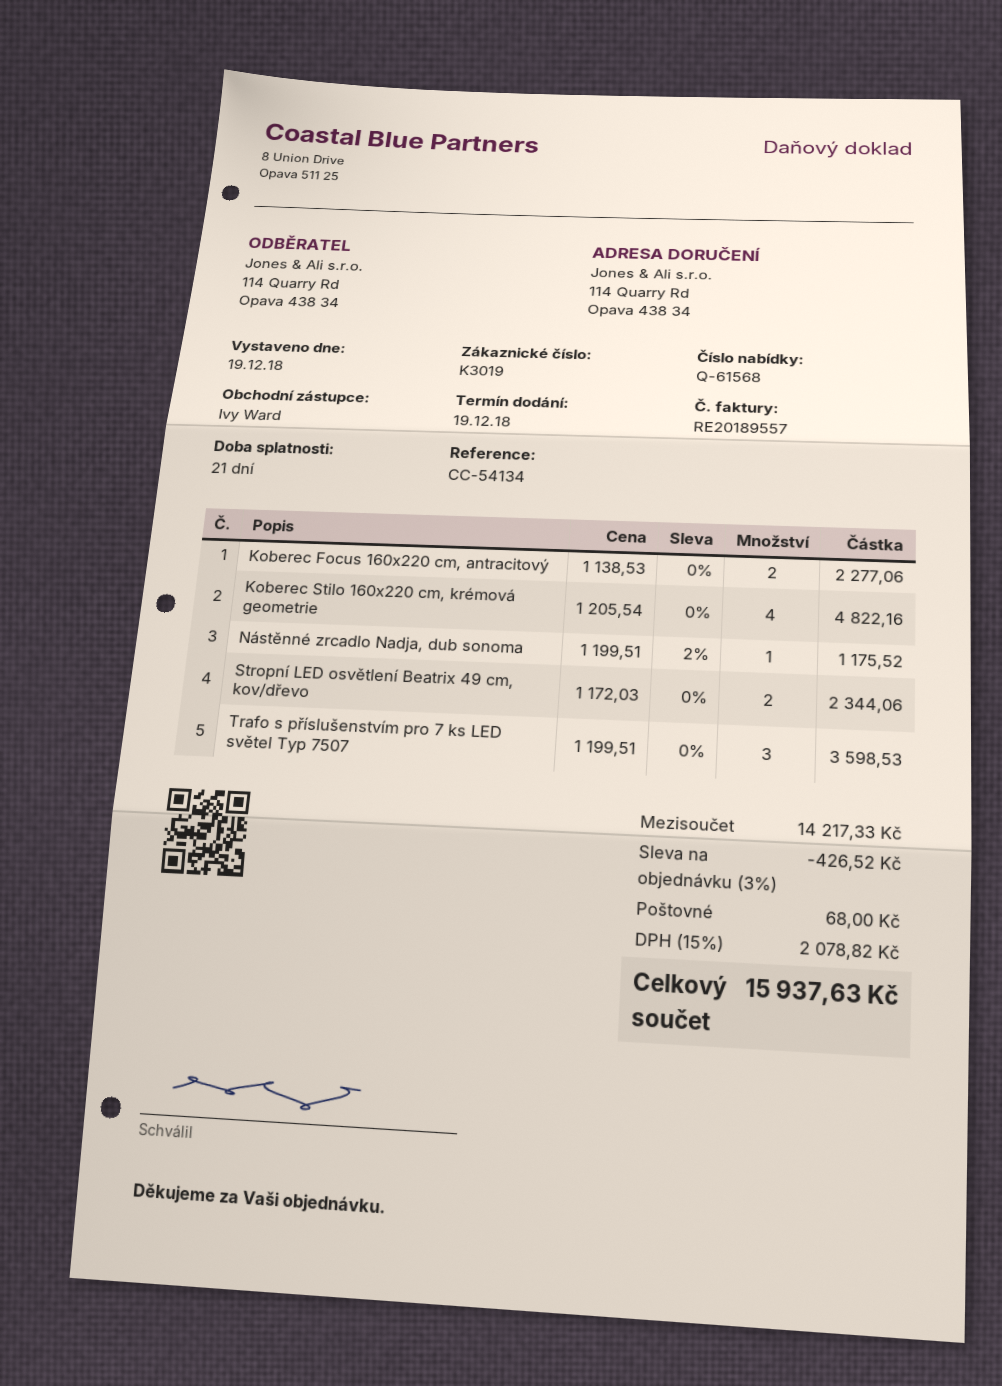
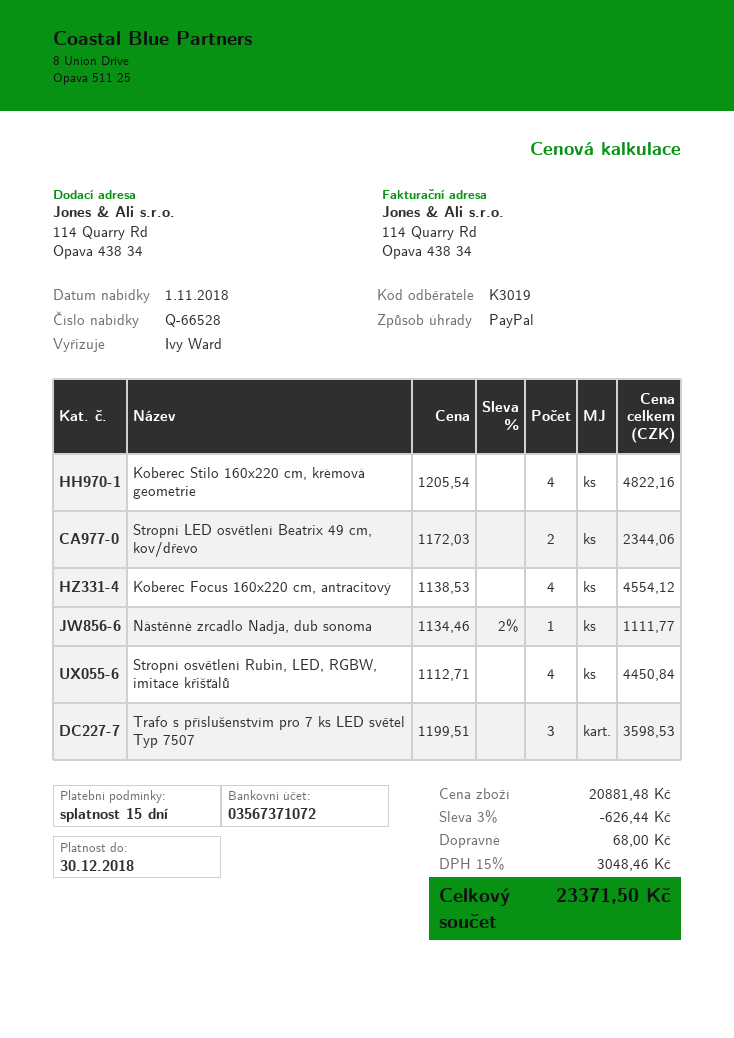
quote number: Q-61568 -> Q-66528
payment terms: 21 days -> 15 days
Koberec Focus 160x220 cm, antracitový: 2 x 1138.53 = 2277.06 -> 4 x 1138.53 = 4554.12
Nástěnné zrcadlo Nadja, dub sonoma: 1 x 1199.51 - 2% = 1175.52 -> 1 x 1134.46 - 2% = 1111.77
Stropní osvětlení Rubin, LED, RGBW, imitace křišťálů: none -> 4 x 1112.71 = 4450.84
subtotal: 14217.33 -> 20881.48
discount: 3% = 426.52 -> 3% = 626.44
tax: 15% = 2078.82 -> 15% = 3048.46
total: 15937.63 -> 23371.50

